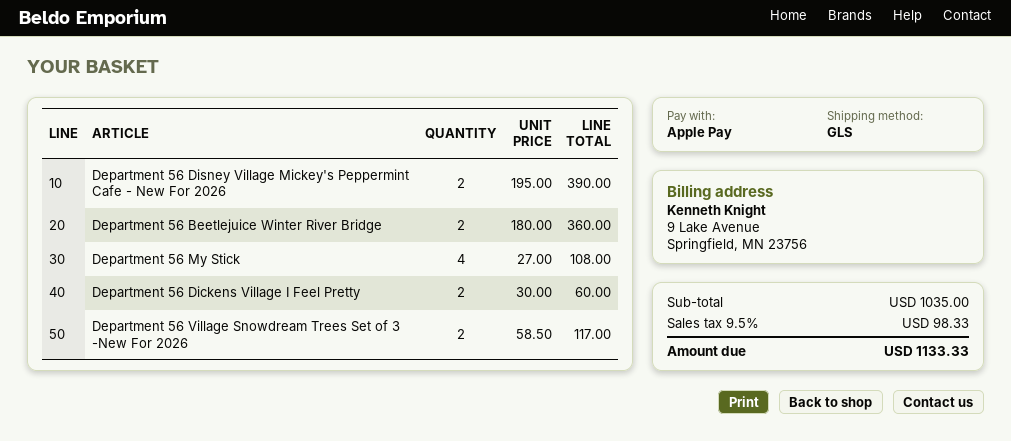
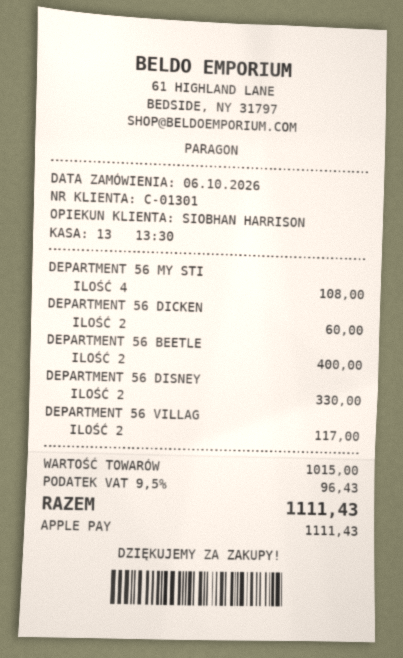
Department 56 Disney Village Mickey's Peppermint Cafe - New For 2026: 2 for 390.00 -> 2 for 330.00
Department 56 Beetlejuice Winter River Bridge: 2 for 360.00 -> 2 for 400.00
subtotal: 1035.00 -> 1015.00
tax: 9.5% = 98.33 -> 9.5% = 96.43
total: 1133.33 -> 1111.43

